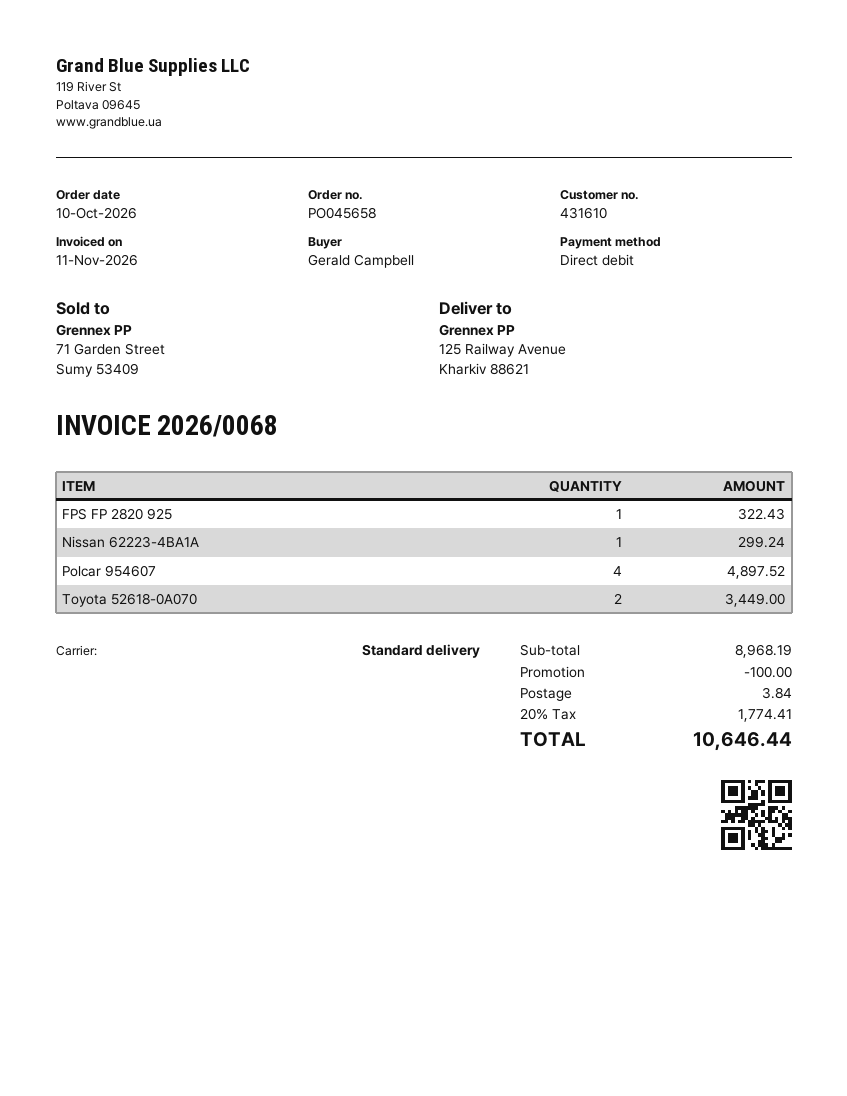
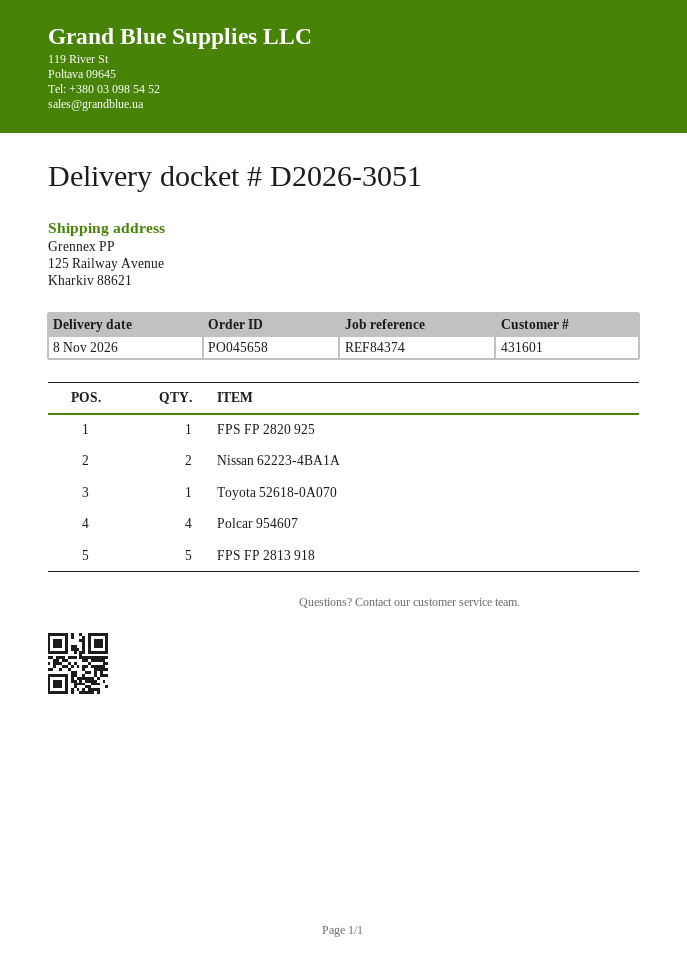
customer number: 431610 -> 431601
Nissan 62223-4BA1A: 1 -> 2
Toyota 52618-0A070: 2 -> 1
FPS FP 2813 918: none -> 5

